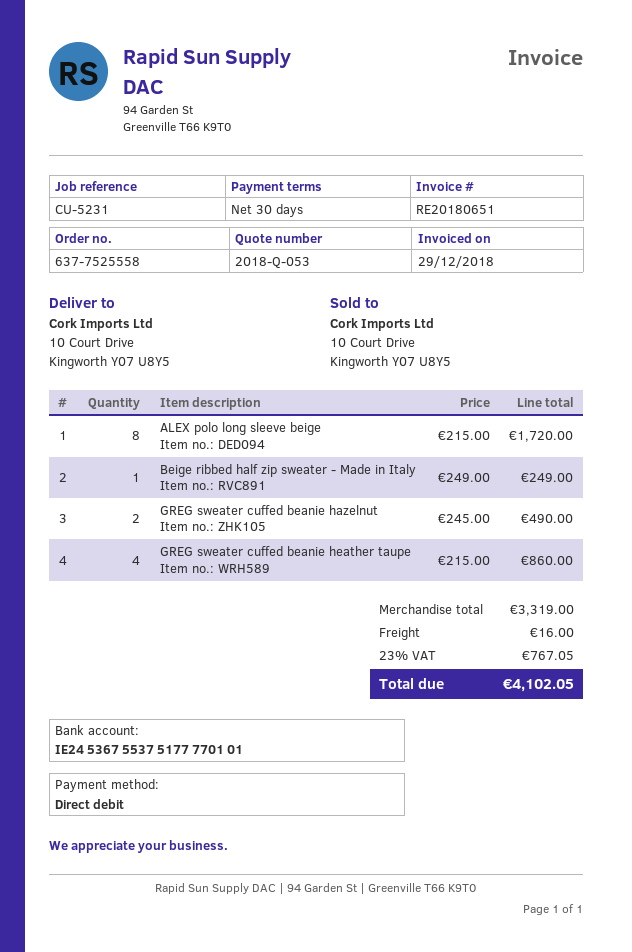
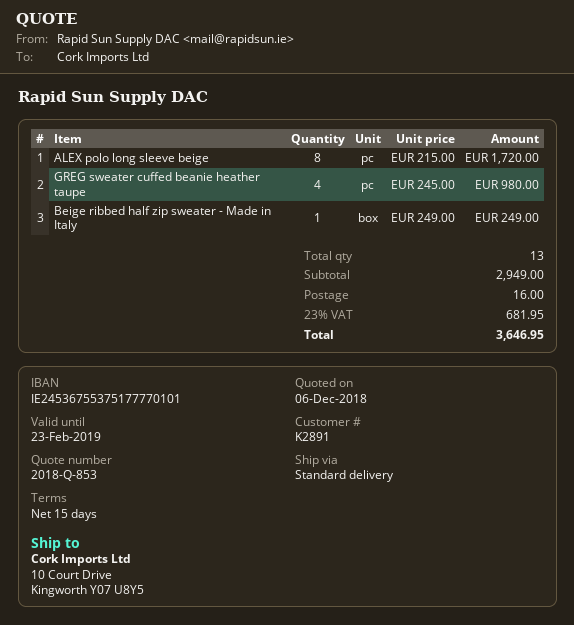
quote number: 2018-Q-053 -> 2018-Q-853
payment terms: 30 days -> 15 days
GREG sweater cuffed beanie hazelnut: 2 x 245.00 = 490.00 -> none
GREG sweater cuffed beanie heather taupe: 4 x 215.00 = 860.00 -> 4 x 245.00 = 980.00
subtotal: 3319.00 -> 2949.00
tax: 23% = 767.05 -> 23% = 681.95
total: 4102.05 -> 3646.95

